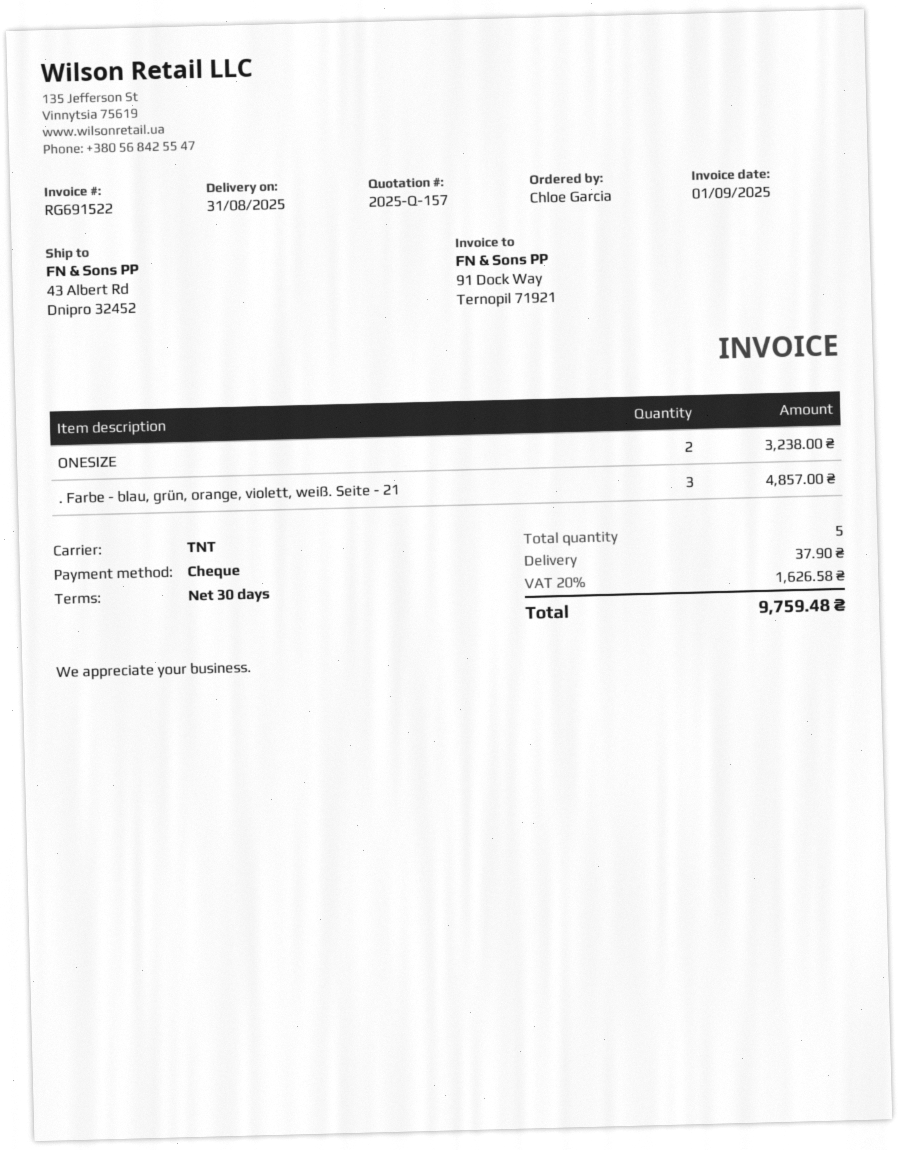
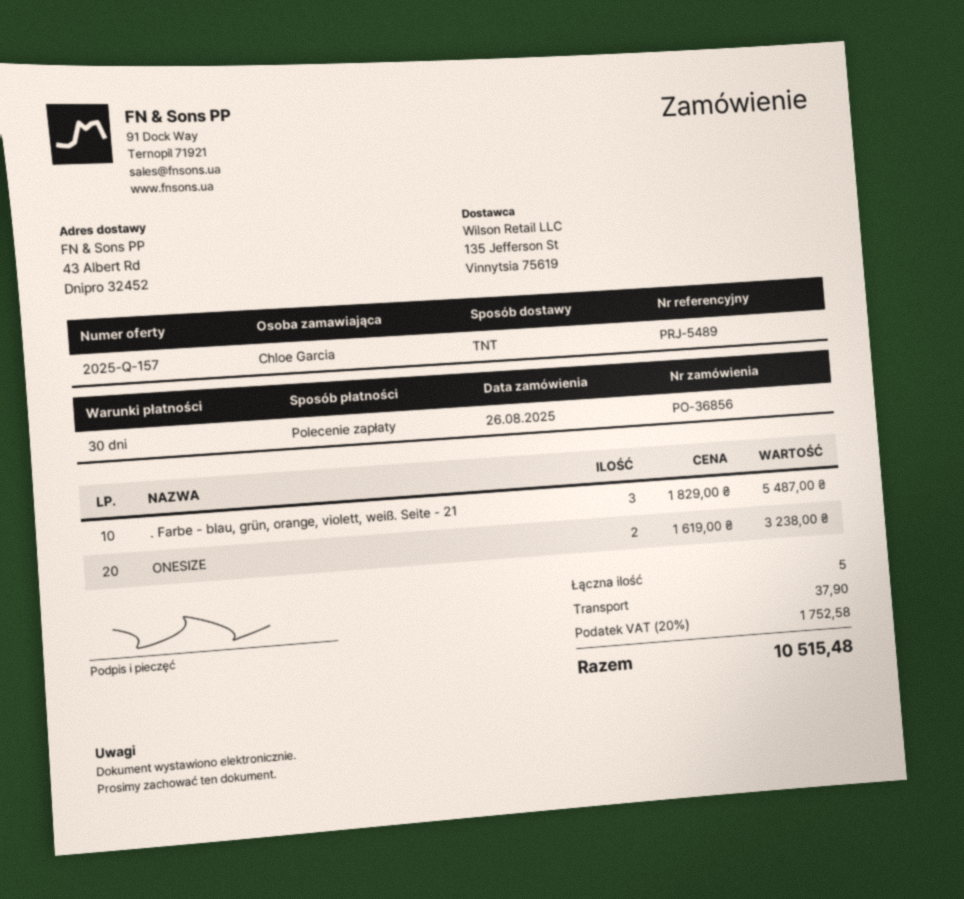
payment method: cheque -> direct debit
. Farbe - blau, grün, orange, violett, weiß. Seite - 21: 3 for 4857.00 -> 3 for 5487.00
tax: 20% = 1626.58 -> 20% = 1752.58
total: 9759.48 -> 10515.48

